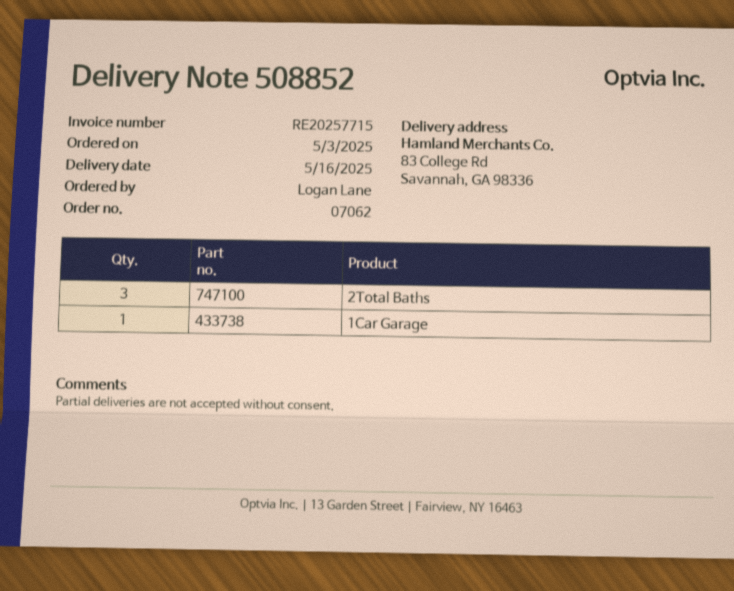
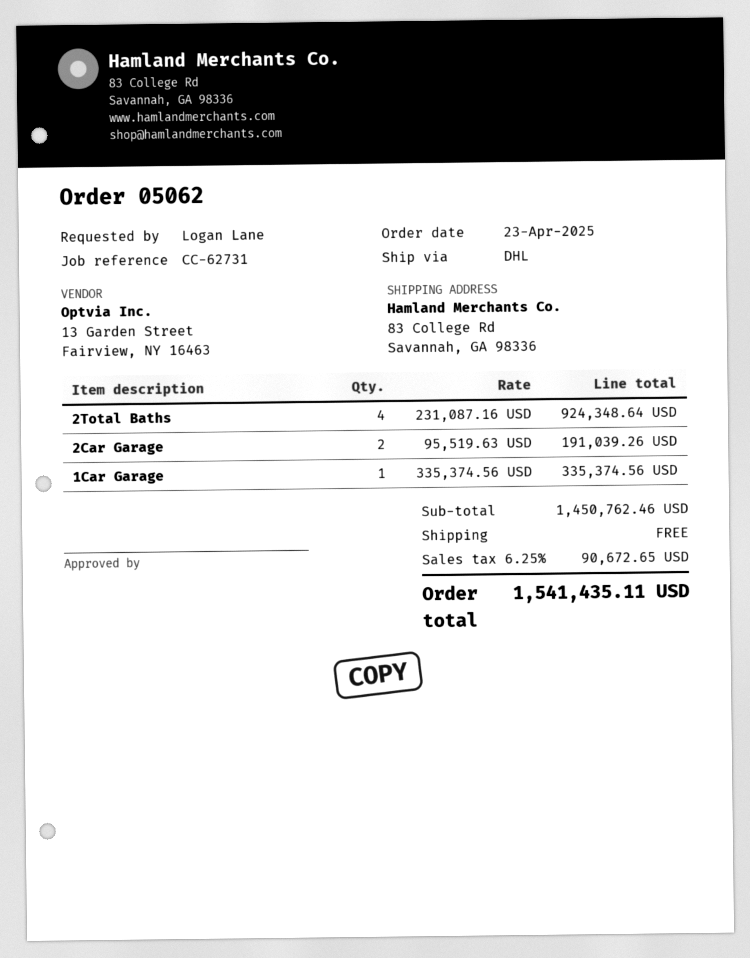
order number: 07062 -> 05062
order date: 2025-05-03 -> 2025-04-23
2Total Baths: 3 -> 4
2Car Garage: none -> 2

